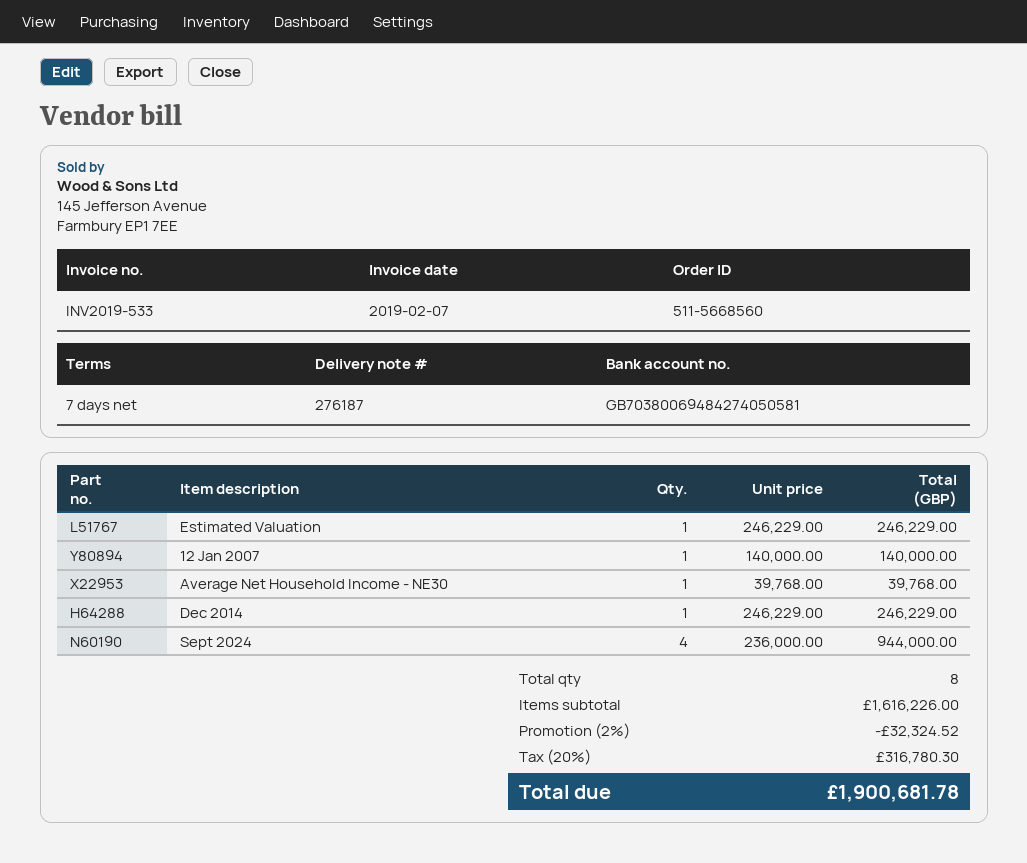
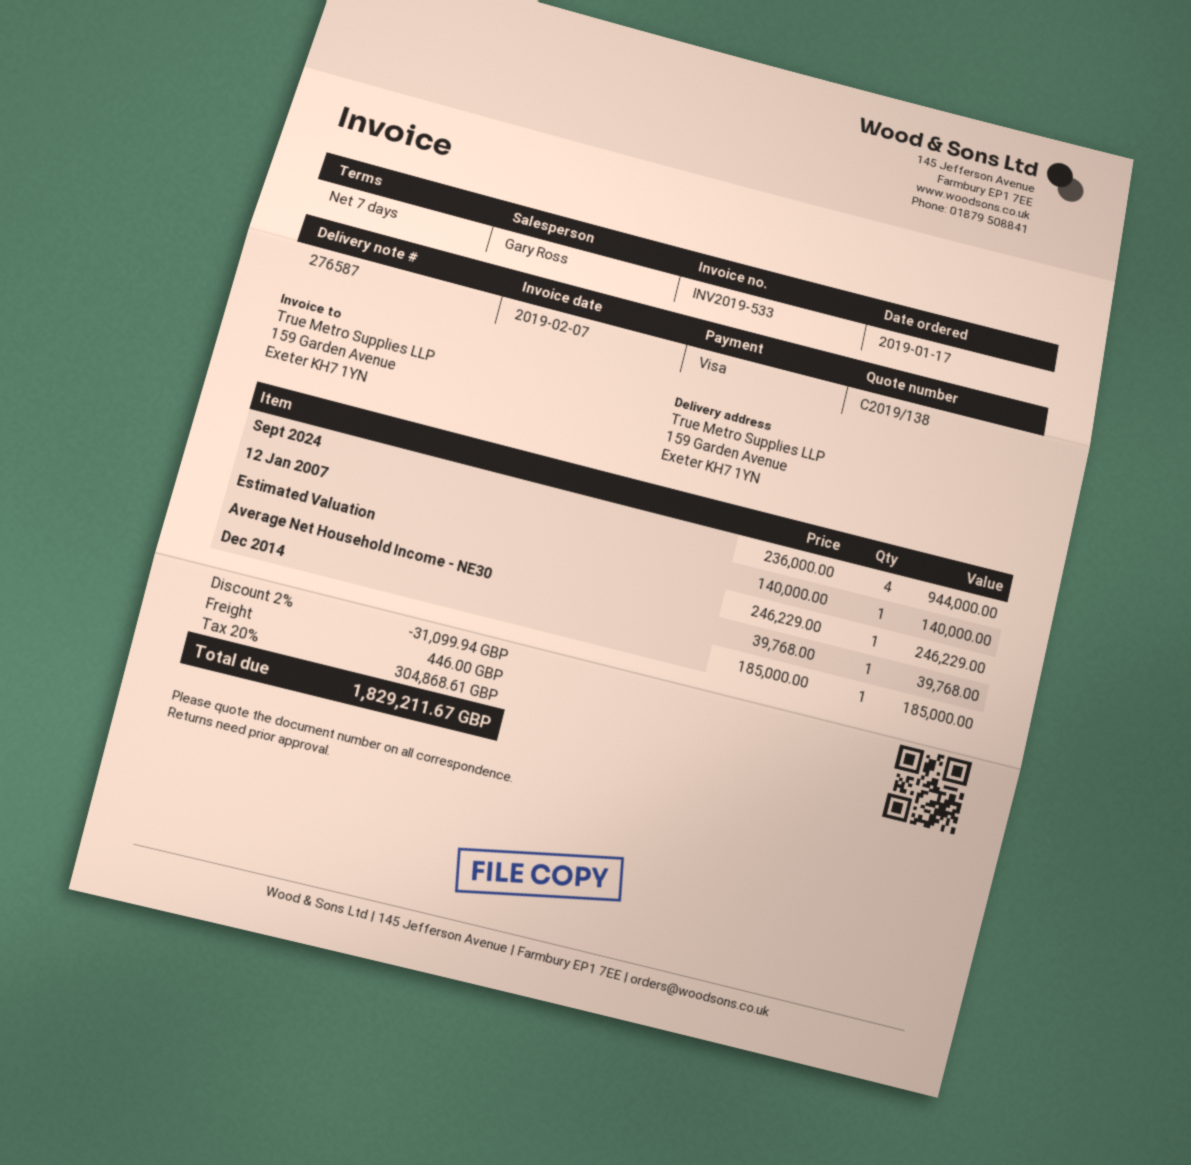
delivery note number: 276187 -> 276587
Dec 2014: 1 x 246229.00 = 246229.00 -> 1 x 185000.00 = 185000.00
discount: 2% = 32324.52 -> 2% = 31099.94
shipping: none -> 446.00
tax: 20% = 316780.30 -> 20% = 304868.61
total: 1900681.78 -> 1829211.67

